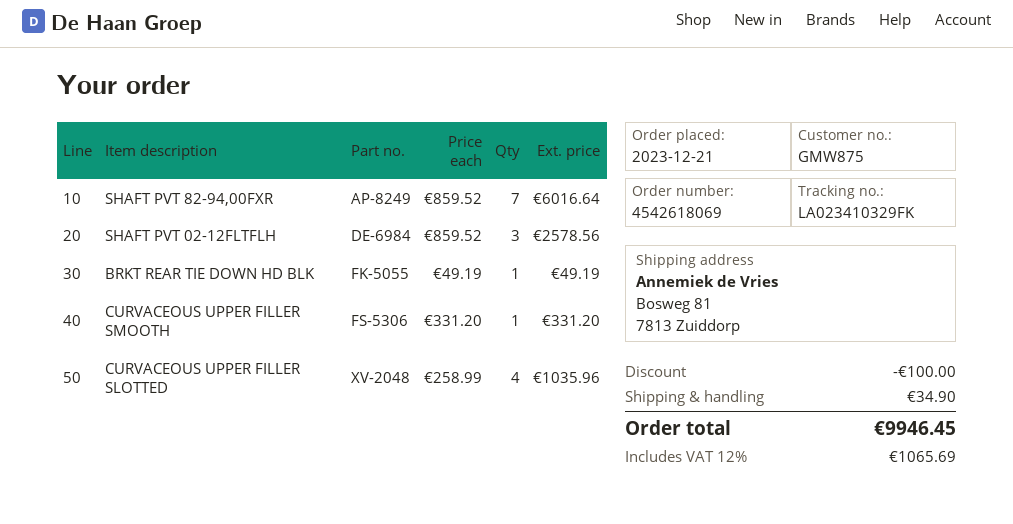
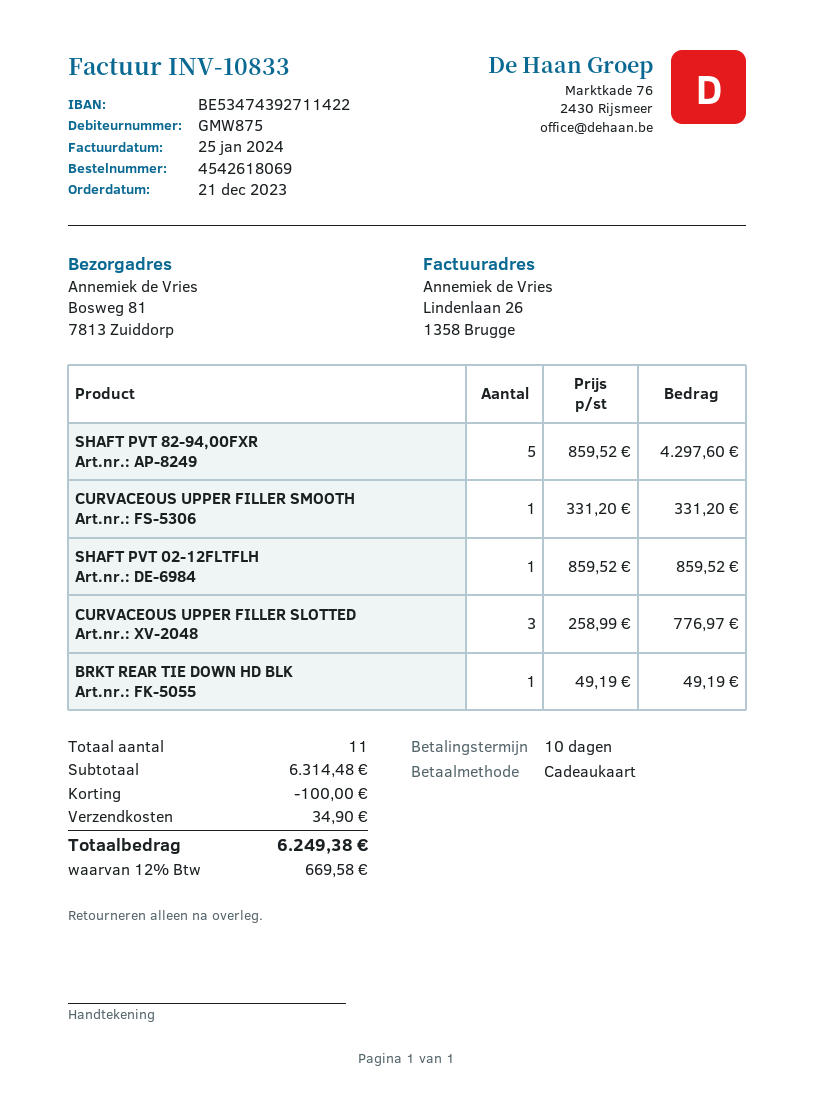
SHAFT PVT 82-94,00FXR: 7 x 859.52 = 6016.64 -> 5 x 859.52 = 4297.60
SHAFT PVT 02-12FLTFLH: 3 x 859.52 = 2578.56 -> 1 x 859.52 = 859.52
CURVACEOUS UPPER FILLER SLOTTED: 4 x 258.99 = 1035.96 -> 3 x 258.99 = 776.97
tax: 12% = 1065.69 -> 12% = 669.58
total: 9946.45 -> 6249.38

